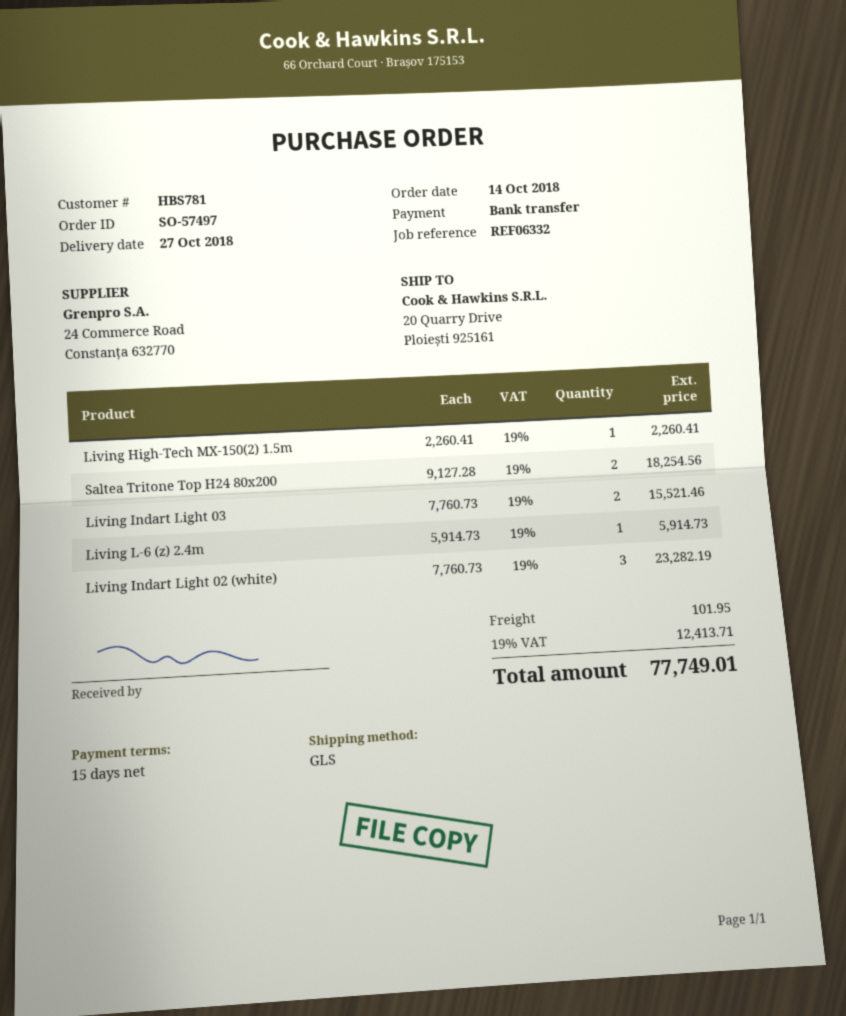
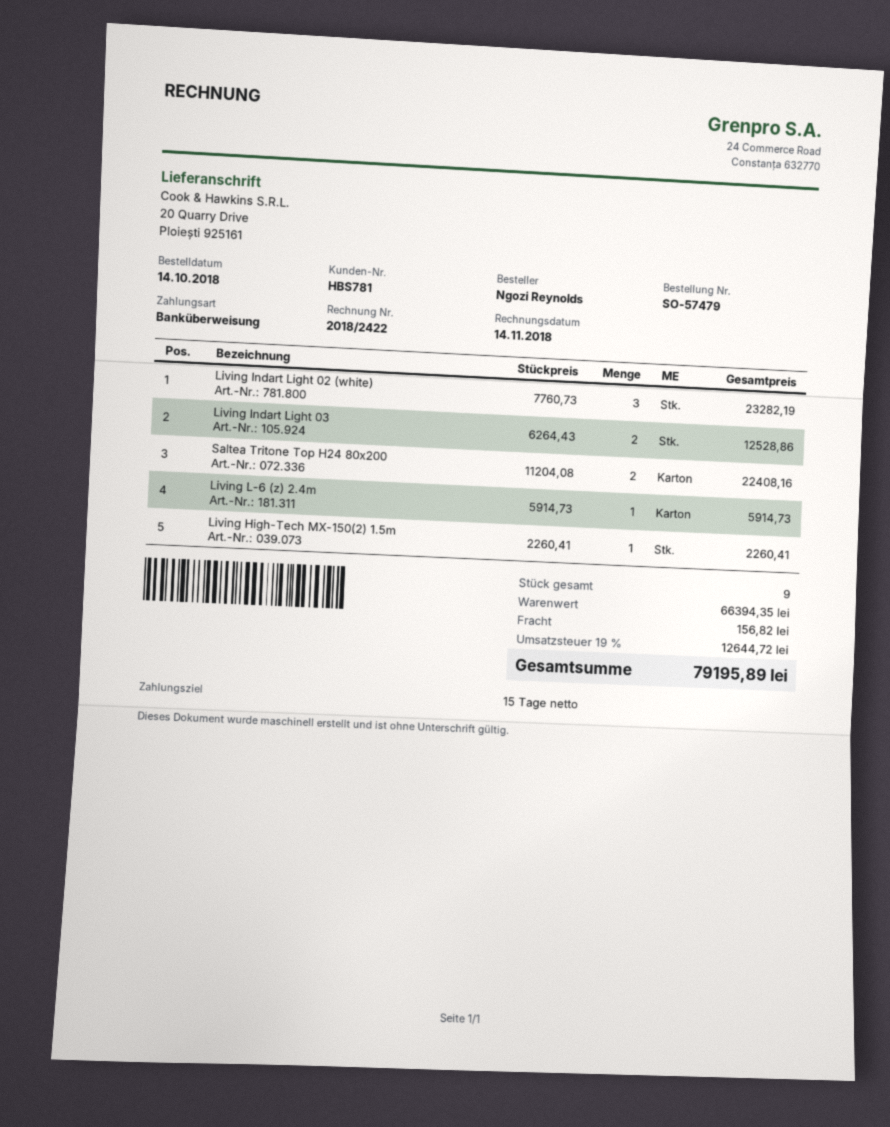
order number: SO-57497 -> SO-57479
Saltea Tritone Top H24 80x200: 2 x 9127.28 = 18254.56 -> 2 x 11204.08 = 22408.16
Living Indart Light 03: 2 x 7760.73 = 15521.46 -> 2 x 6264.43 = 12528.86
shipping: 101.95 -> 156.82
tax: 19% = 12413.71 -> 19% = 12644.72
total: 77749.01 -> 79195.89

